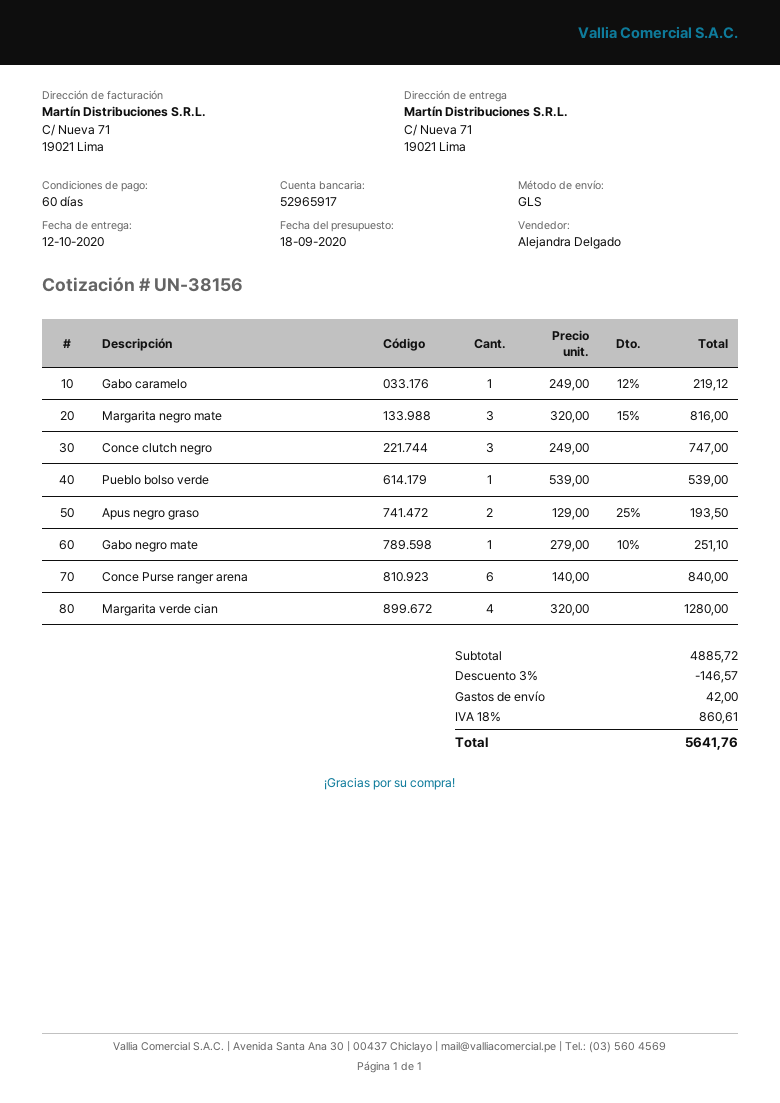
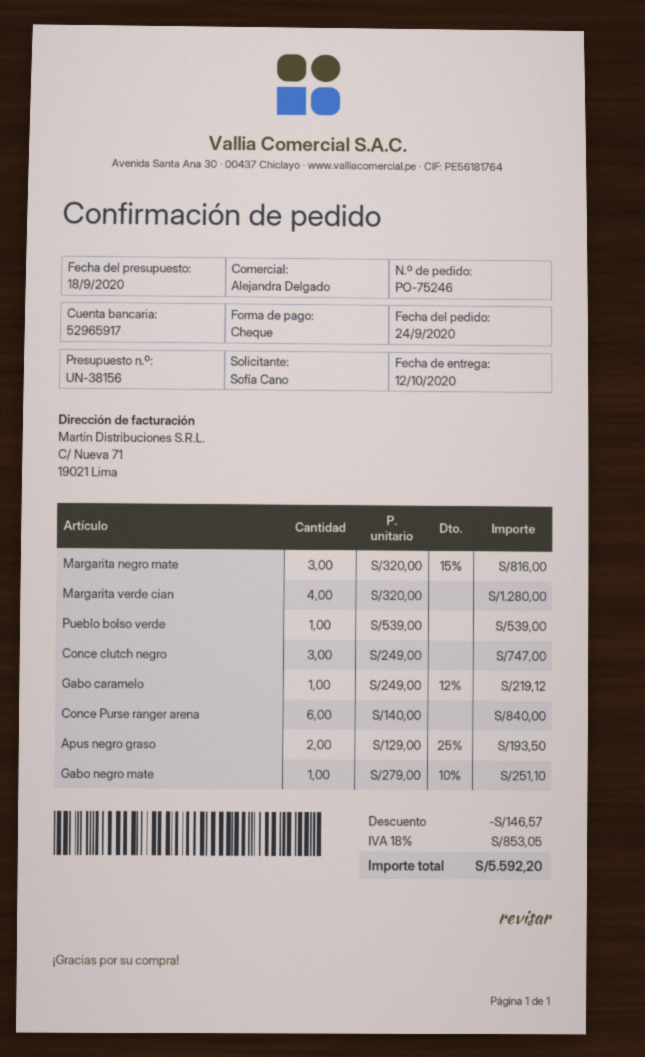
shipping: 42.00 -> none
tax: 18% = 860.61 -> 18% = 853.05
total: 5641.76 -> 5592.20

